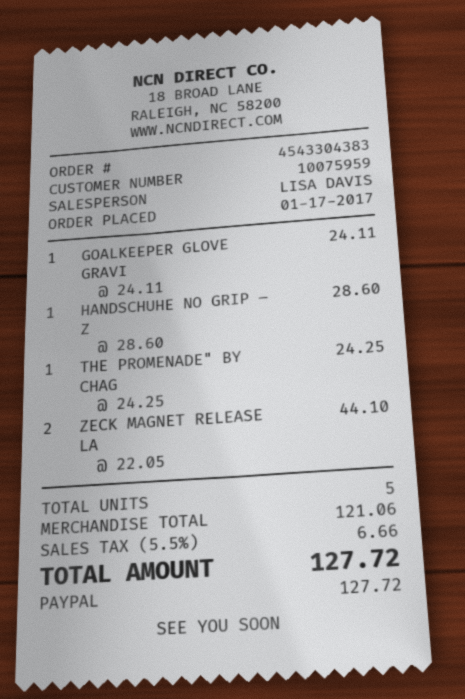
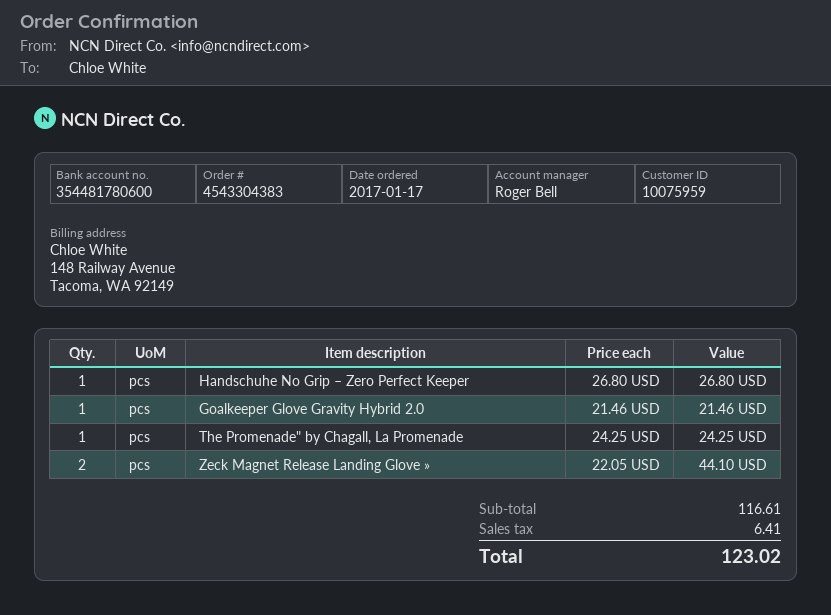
sales rep: LISA DAVIS -> Roger Bell
GOALKEEPER GLOVE GRAVI: 1 x 24.11 = 24.11 -> 1 x 21.46 = 21.46
HANDSCHUHE NO GRIP – Z: 1 x 28.60 = 28.60 -> 1 x 26.80 = 26.80
subtotal: 121.06 -> 116.61
tax: 6.66 -> 6.41
total: 127.72 -> 123.02

